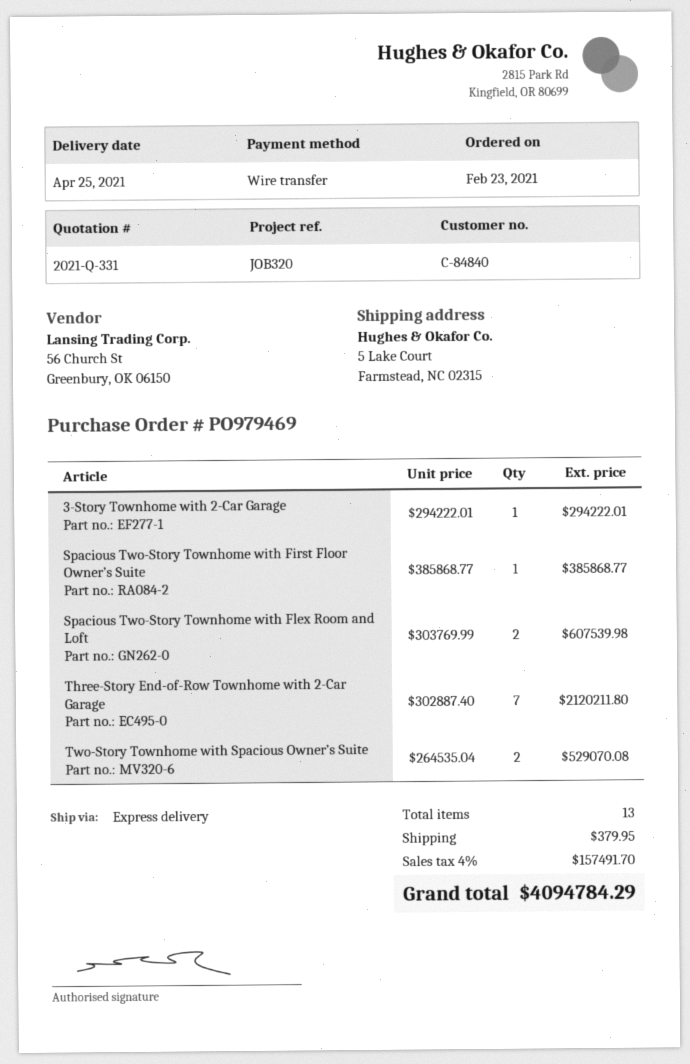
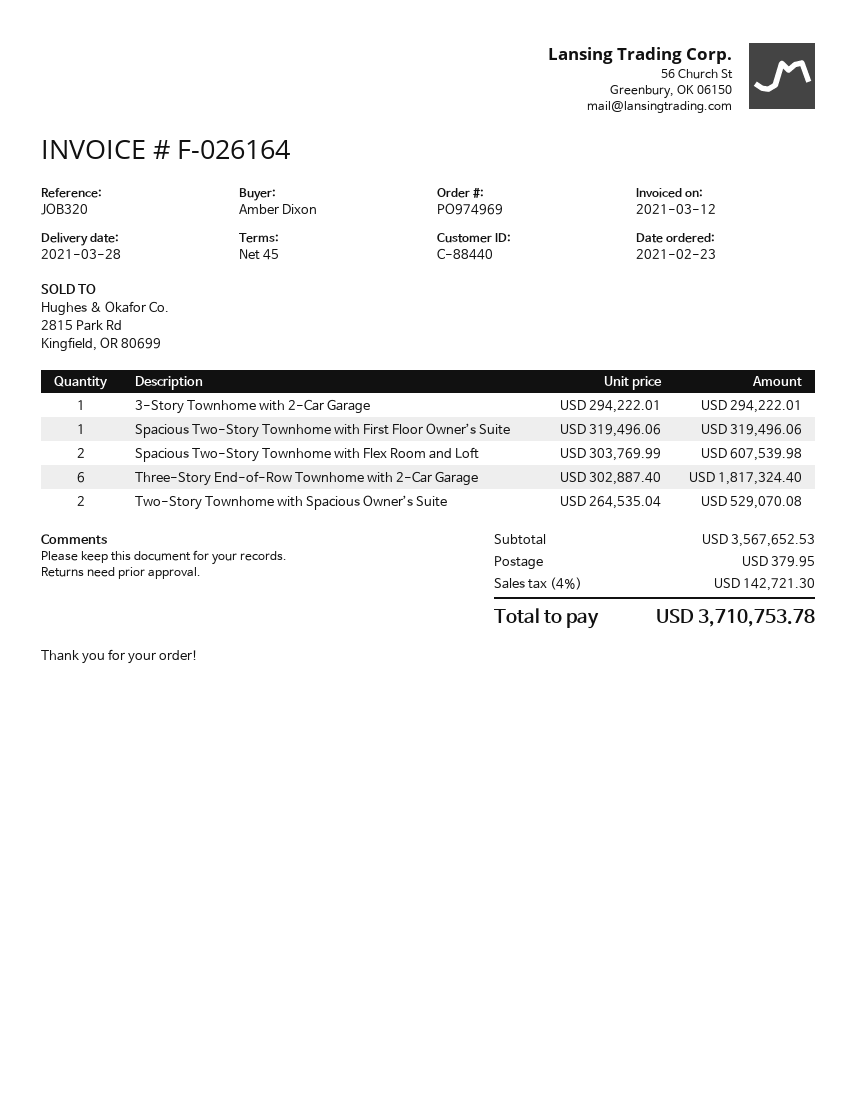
order number: PO979469 -> PO974969
delivery date: 2021-04-25 -> 2021-03-28
customer number: C-84840 -> C-88440
Spacious Two-Story Townhome with First Floor Owner’s Suite: 1 x 385868.77 = 385868.77 -> 1 x 319496.06 = 319496.06
Three-Story End-of-Row Townhome with 2-Car Garage: 7 x 302887.40 = 2120211.80 -> 6 x 302887.40 = 1817324.40
tax: 4% = 157491.70 -> 4% = 142721.30
total: 4094784.29 -> 3710753.78

